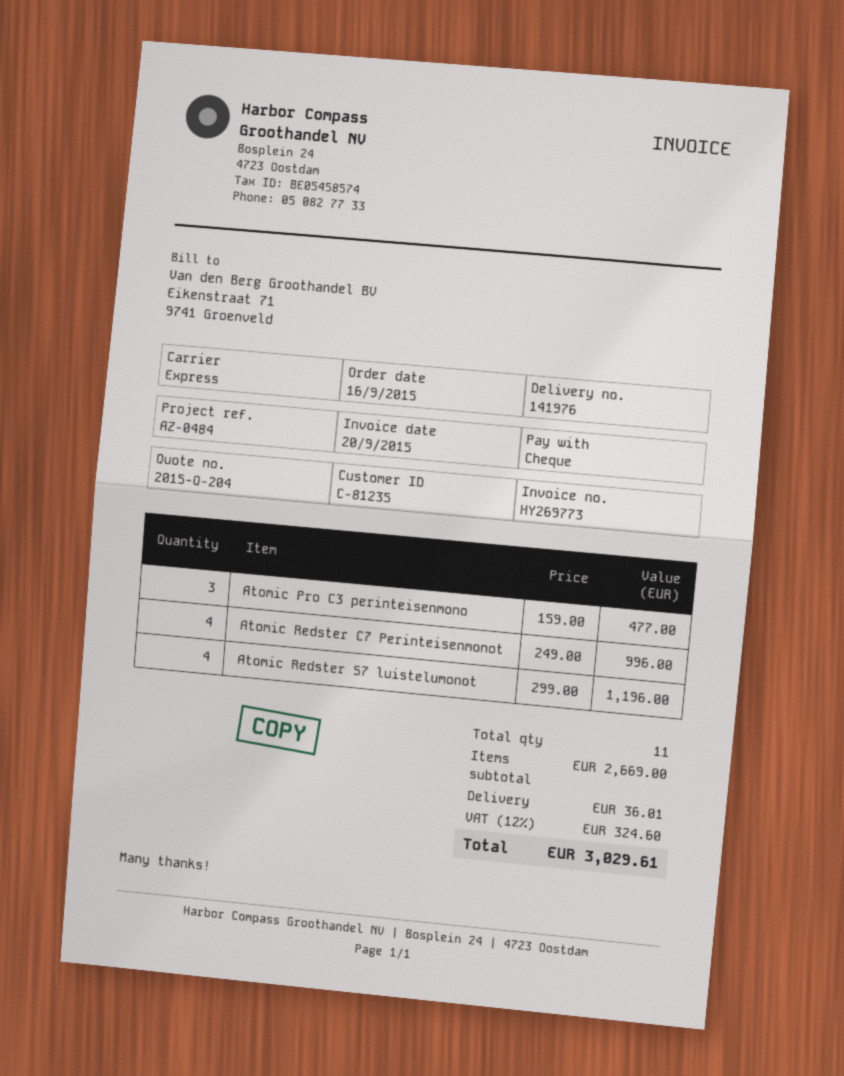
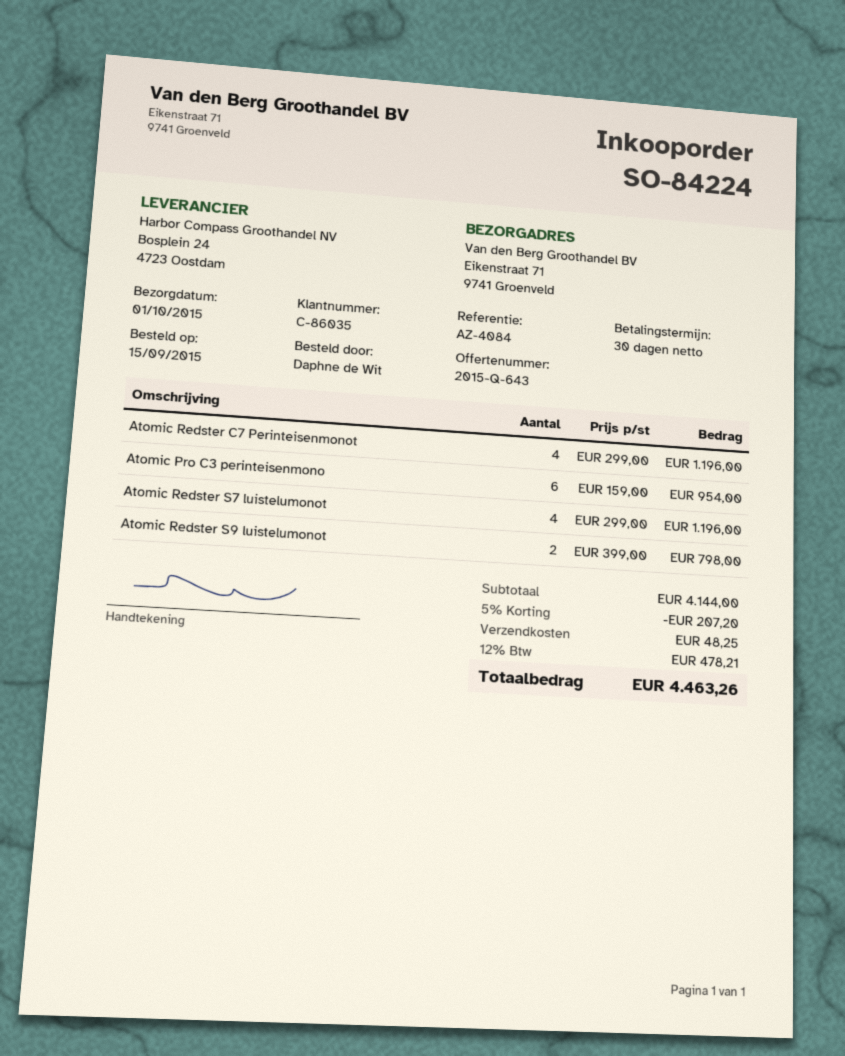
quote number: 2015-Q-204 -> 2015-Q-643
order date: 2015-09-16 -> 2015-09-15
customer number: C-81235 -> C-86035
reference: AZ-0484 -> AZ-4084
Atomic Pro C3 perinteisenmono: 3 x 159.00 = 477.00 -> 6 x 159.00 = 954.00
Atomic Redster C7 Perinteisenmonot: 4 x 249.00 = 996.00 -> 4 x 299.00 = 1196.00
Atomic Redster S9 luistelumonot: none -> 2 x 399.00 = 798.00
subtotal: 2669.00 -> 4144.00
discount: none -> 5% = 207.20
shipping: 36.01 -> 48.25
tax: 12% = 324.60 -> 12% = 478.21
total: 3029.61 -> 4463.26

